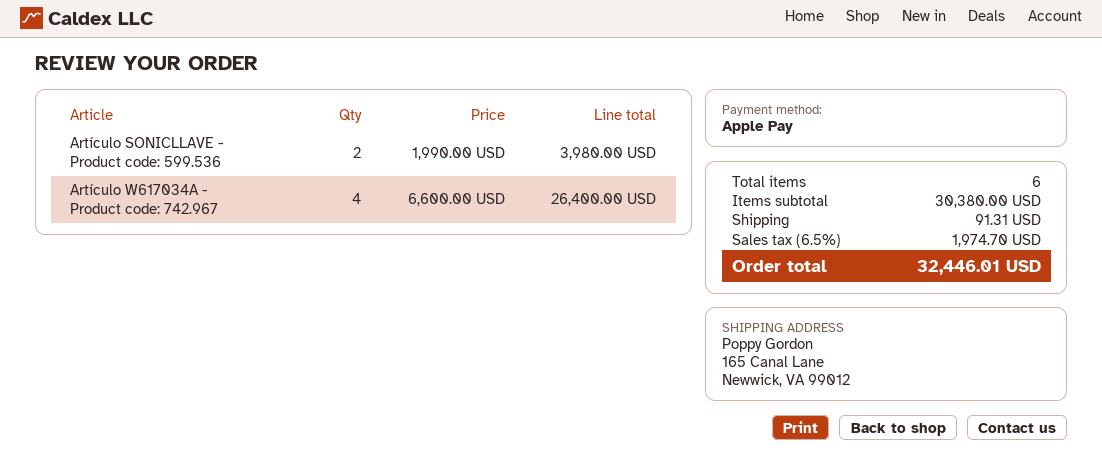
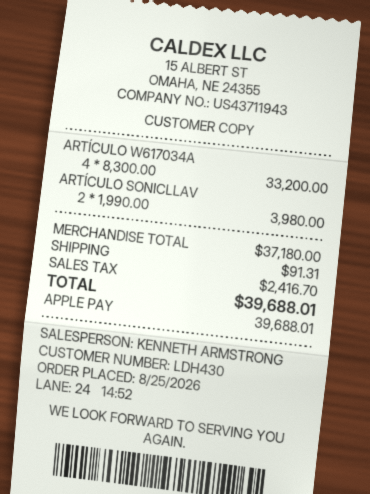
Artículo W617034A -: 4 x 6600.00 = 26400.00 -> 4 x 8300.00 = 33200.00
subtotal: 30380.00 -> 37180.00
tax: 1974.70 -> 2416.70
total: 32446.01 -> 39688.01

